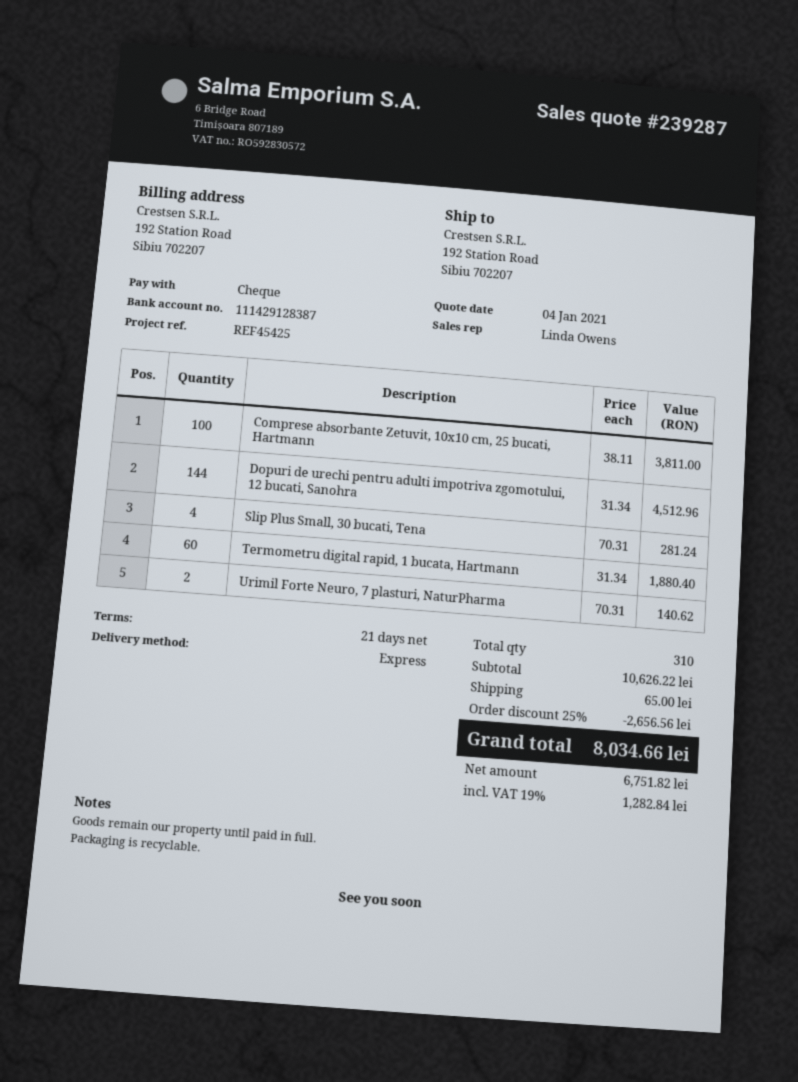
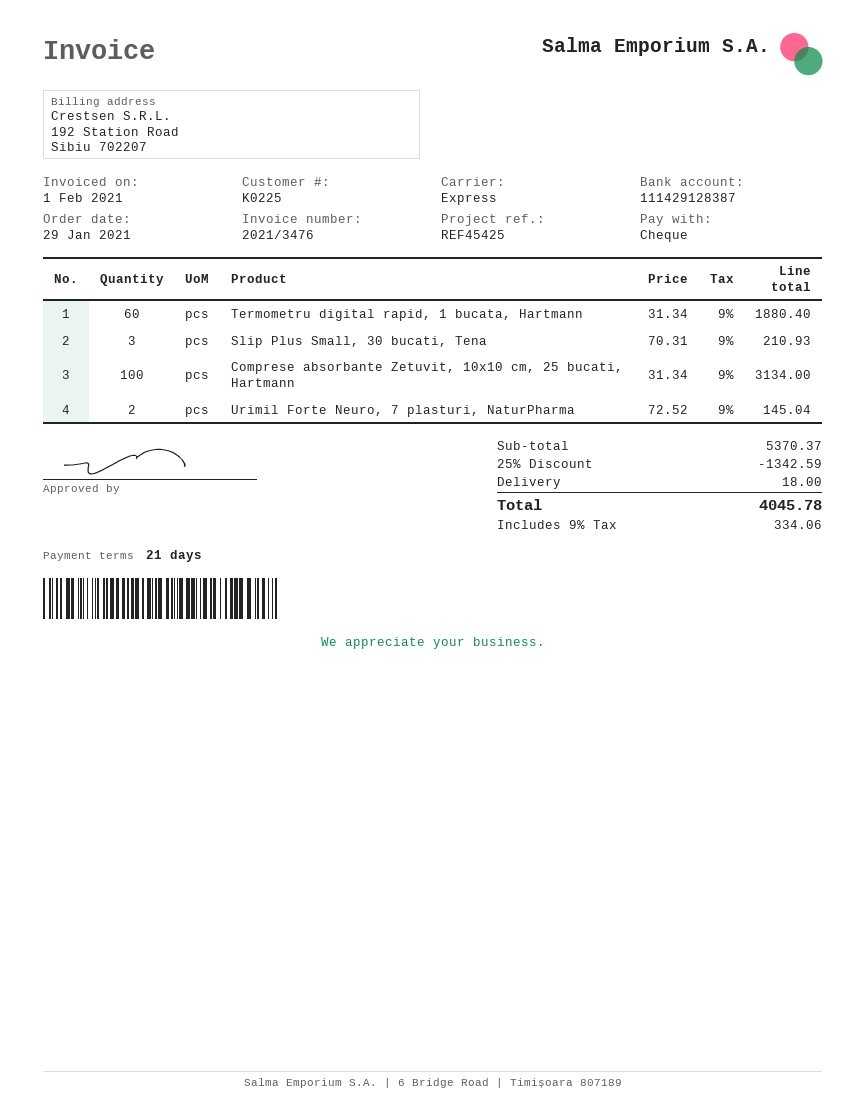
Comprese absorbante Zetuvit, 10x10 cm, 25 bucati, Hartmann: 100 x 38.11 = 3811.00 -> 100 x 31.34 = 3134.00
Dopuri de urechi pentru adulti impotriva zgomotului, 12 bucati, Sanohra: 144 x 31.34 = 4512.96 -> none
Slip Plus Small, 30 bucati, Tena: 4 x 70.31 = 281.24 -> 3 x 70.31 = 210.93
Urimil Forte Neuro, 7 plasturi, NaturPharma: 2 x 70.31 = 140.62 -> 2 x 72.52 = 145.04
subtotal: 10626.22 -> 5370.37
discount: 25% = 2656.56 -> 25% = 1342.59
shipping: 65.00 -> 18.00
tax: 19% = 1282.84 -> 9% = 334.06
total: 8034.66 -> 4045.78

